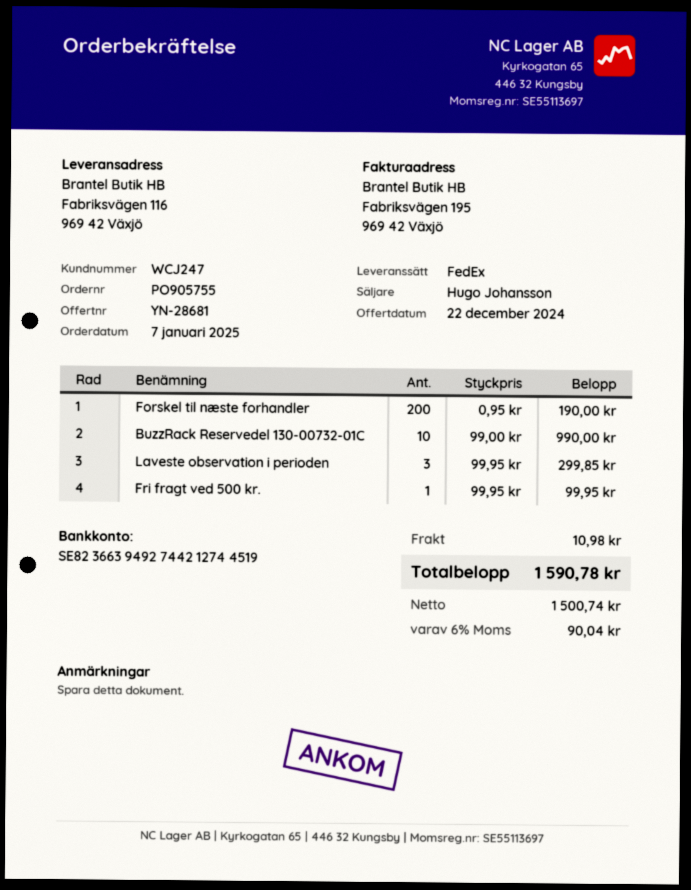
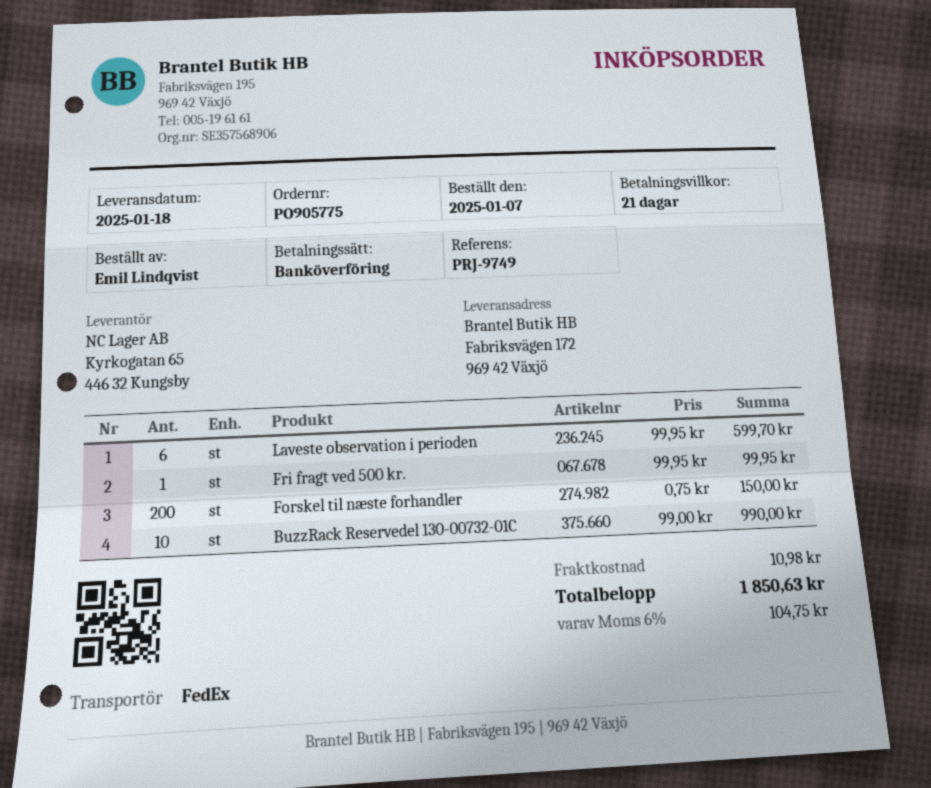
order number: PO905755 -> PO905775
ship to: Fabriksvägen 116, 969 42 Växjö -> Fabriksvägen 172, 969 42 Växjö
Forskel til næste forhandler: 200 x 0.95 = 190.00 -> 200 x 0.75 = 150.00
Laveste observation i perioden: 3 x 99.95 = 299.85 -> 6 x 99.95 = 599.70
tax: 6% = 90.04 -> 6% = 104.75
total: 1590.78 -> 1850.63

